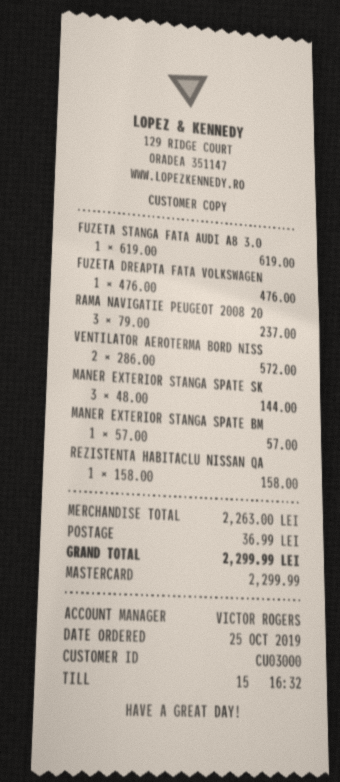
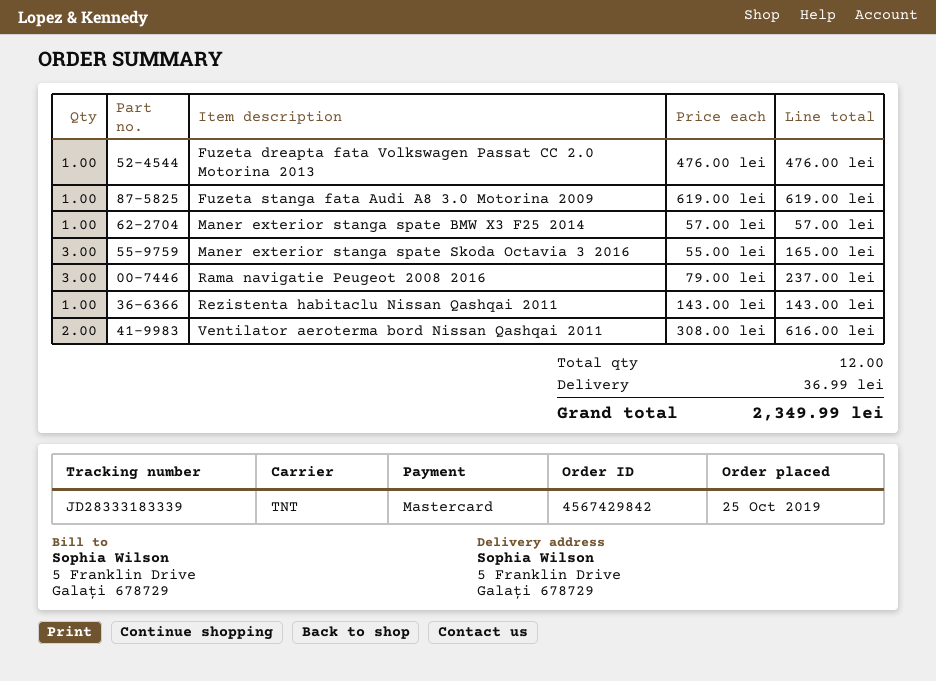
VENTILATOR AEROTERMA BORD NISS: 2 x 286.00 = 572.00 -> 2 x 308.00 = 616.00
MANER EXTERIOR STANGA SPATE SK: 3 x 48.00 = 144.00 -> 3 x 55.00 = 165.00
REZISTENTA HABITACLU NISSAN QA: 1 x 158.00 = 158.00 -> 1 x 143.00 = 143.00
total: 2299.99 -> 2349.99

